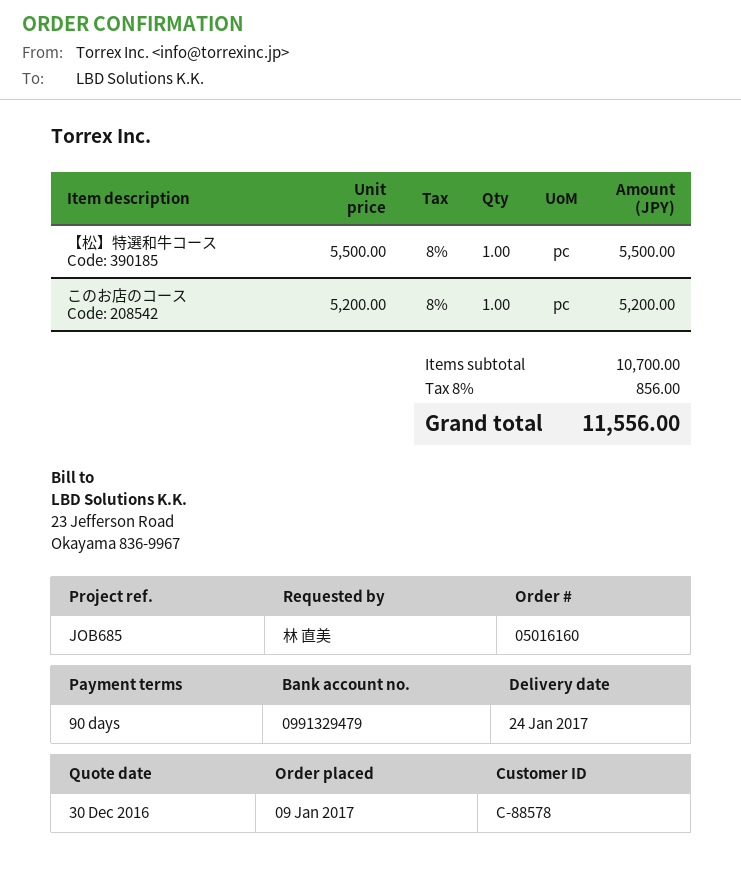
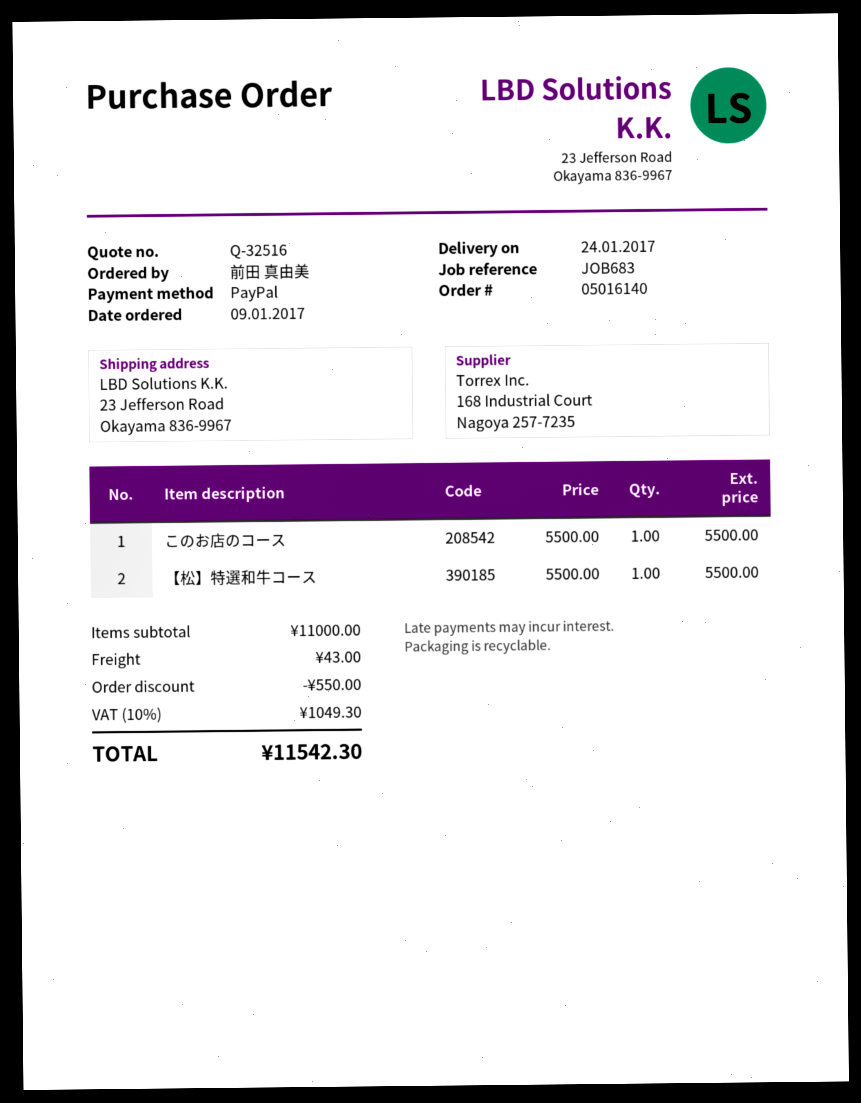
order number: 05016160 -> 05016140
reference: JOB685 -> JOB683
ordered by: 林 直美 -> 前田 真由美
このお店のコース: 1 x 5200.00 = 5200.00 -> 1 x 5500.00 = 5500.00
subtotal: 10700.00 -> 11000.00
discount: none -> 550.00
shipping: none -> 43.00
tax: 8% = 856.00 -> 10% = 1049.30
total: 11556.00 -> 11542.30

